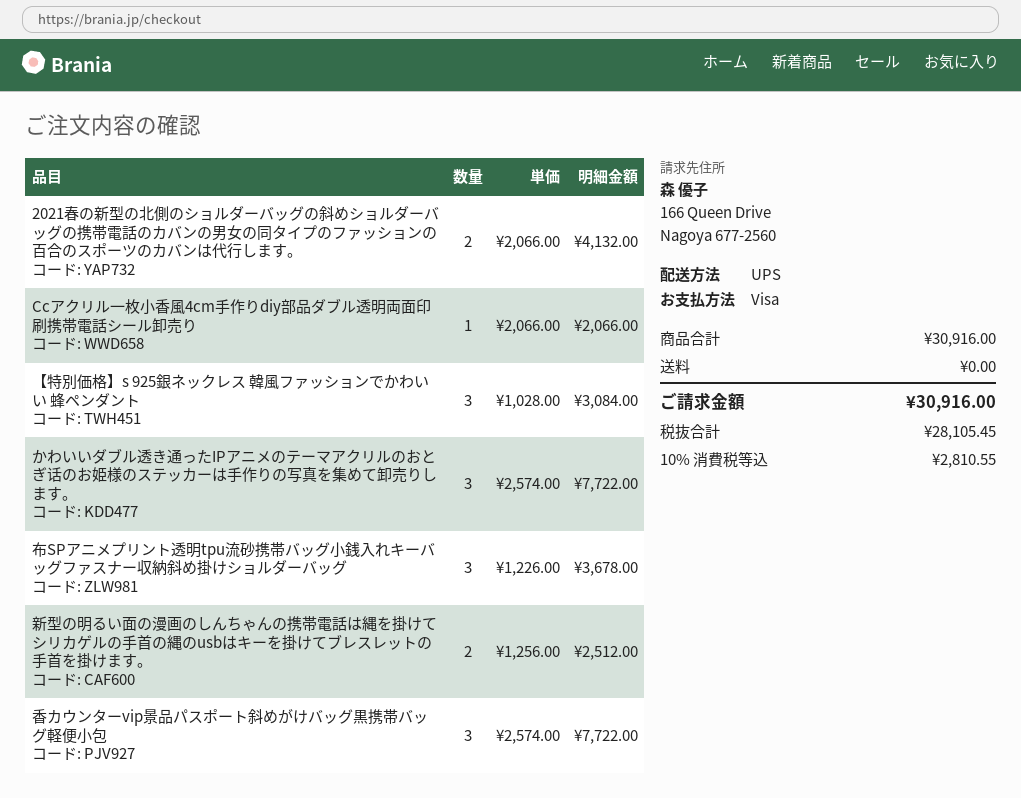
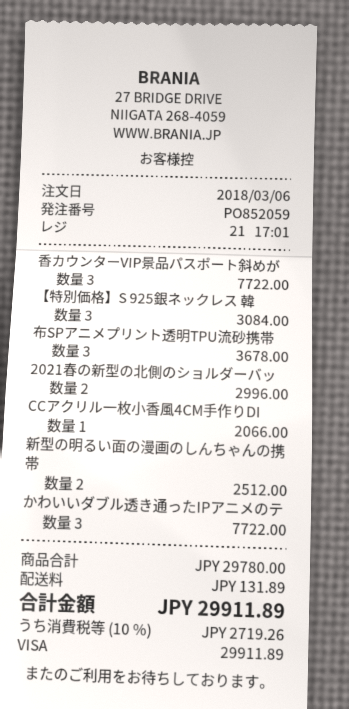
2021春の新型の北側のショルダーバッグの斜めショルダーバッグの携帯電話のカバンの男女の同タイプのファッションの百合のスポーツのカバンは代行します。: 2 for 4132.00 -> 2 for 2996.00
subtotal: 30916.00 -> 29780.00
shipping: 0.00 -> 131.89
tax: 10% = 2810.55 -> 10% = 2719.26
total: 30916.00 -> 29911.89

